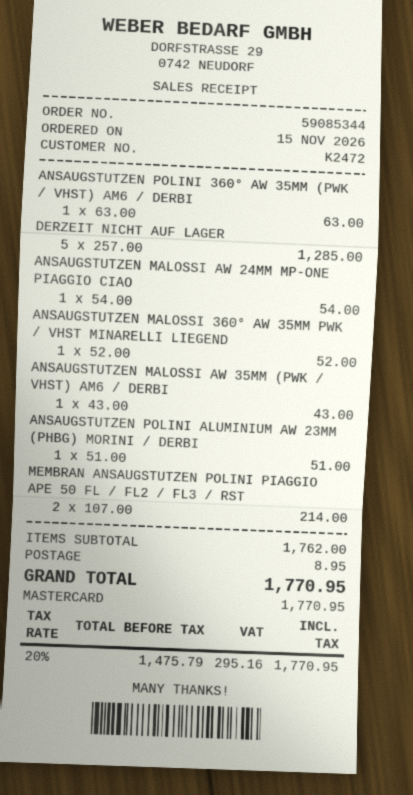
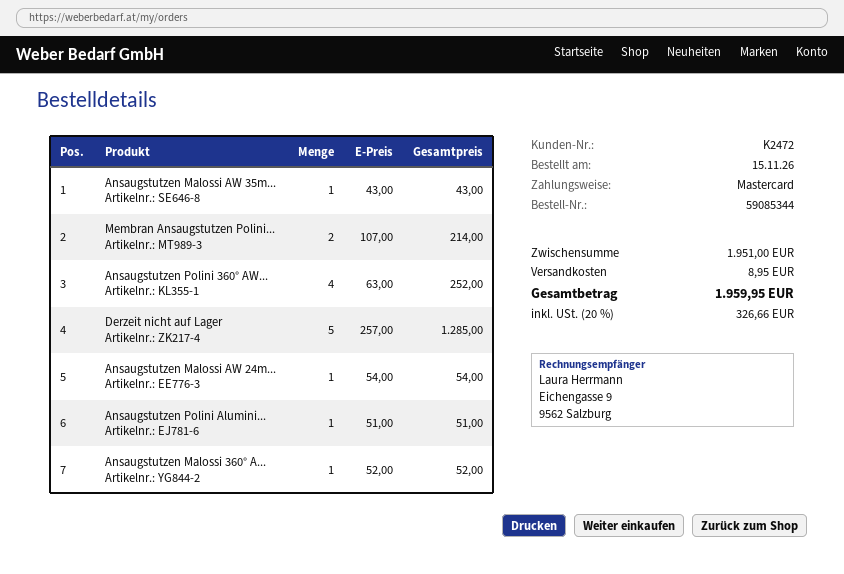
ANSAUGSTUTZEN POLINI 360° AW 35MM (PWK / VHST) AM6 / DERBI: 1 x 63.00 = 63.00 -> 4 x 63.00 = 252.00
subtotal: 1762.00 -> 1951.00
tax: 20% = 295.16 -> 20% = 326.66
total: 1770.95 -> 1959.95

